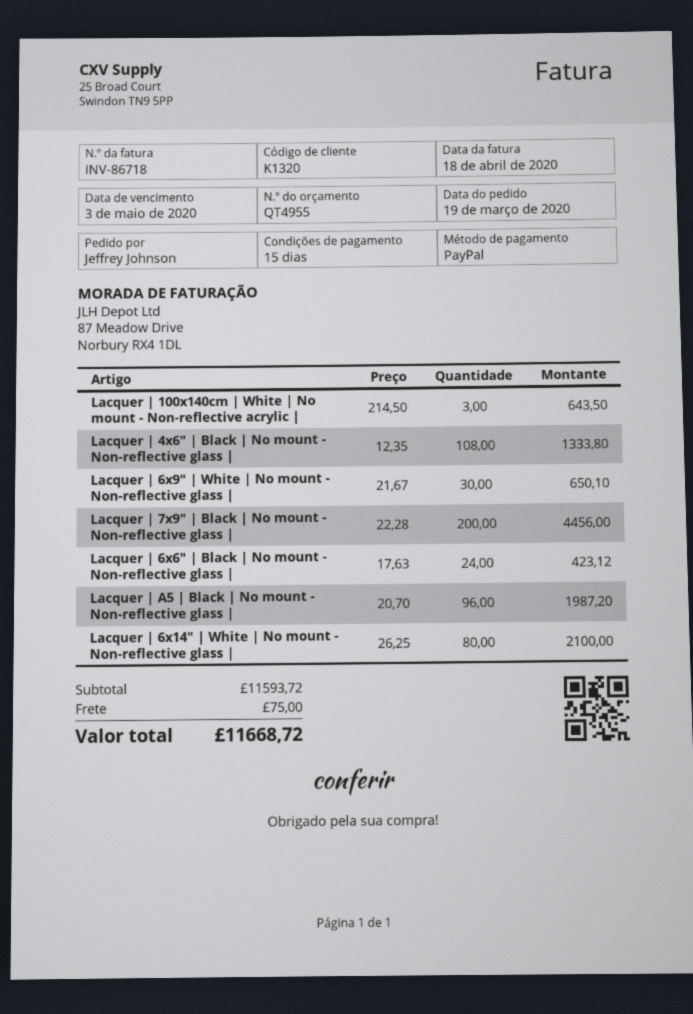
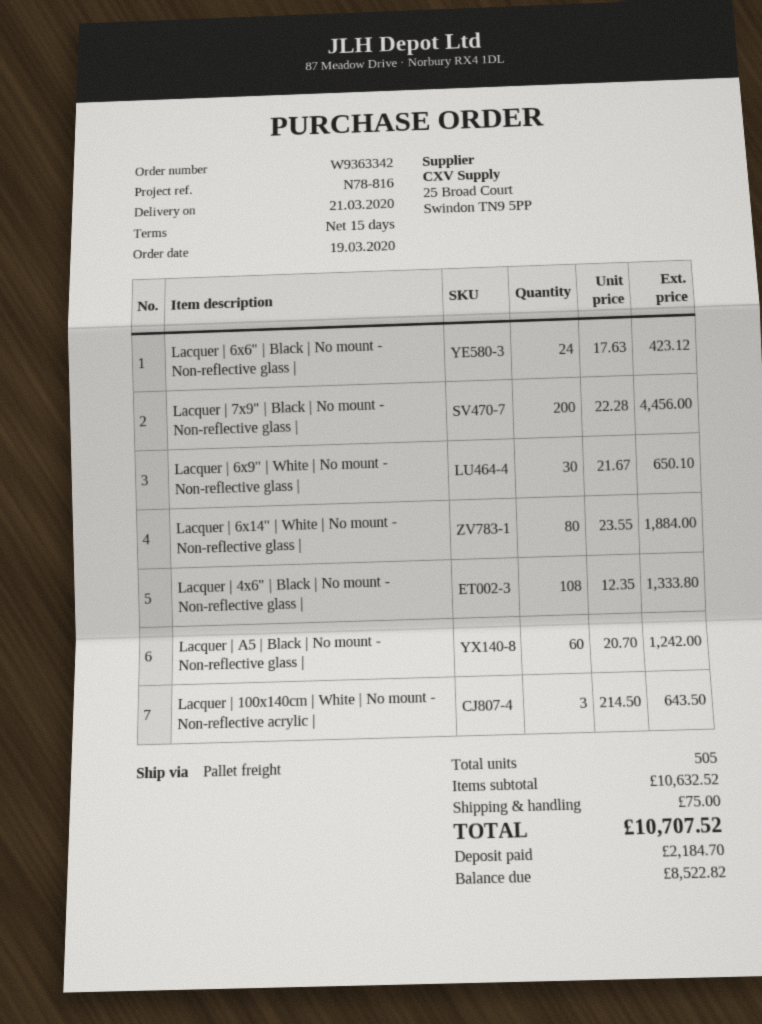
Lacquer | A5 | Black | No mount - Non-reflective glass |: 96 x 20.70 = 1987.20 -> 60 x 20.70 = 1242.00
Lacquer | 6x14" | White | No mount - Non-reflective glass |: 80 x 26.25 = 2100.00 -> 80 x 23.55 = 1884.00
subtotal: 11593.72 -> 10632.52
total: 11668.72 -> 10707.52

